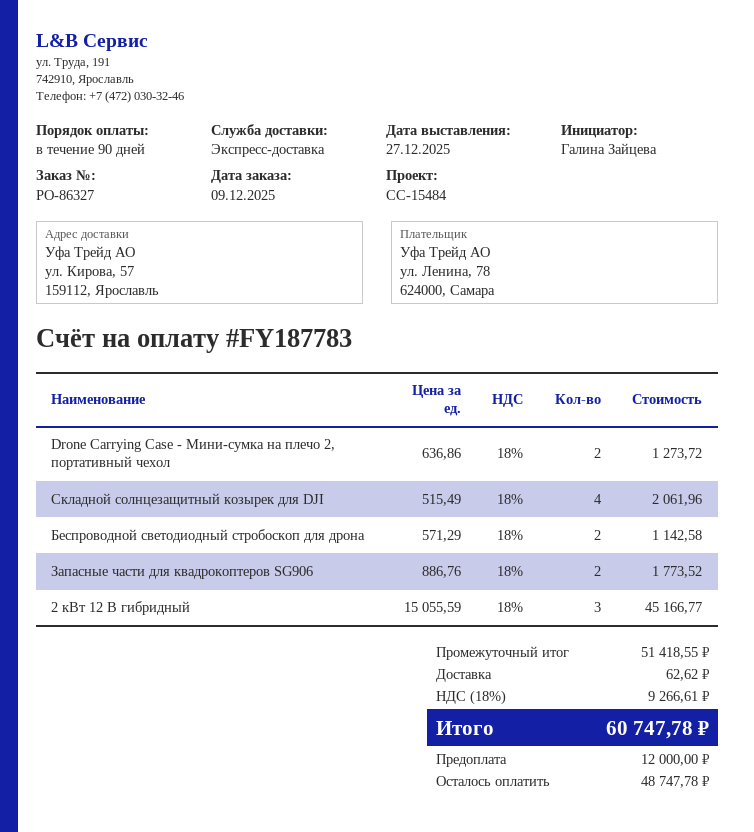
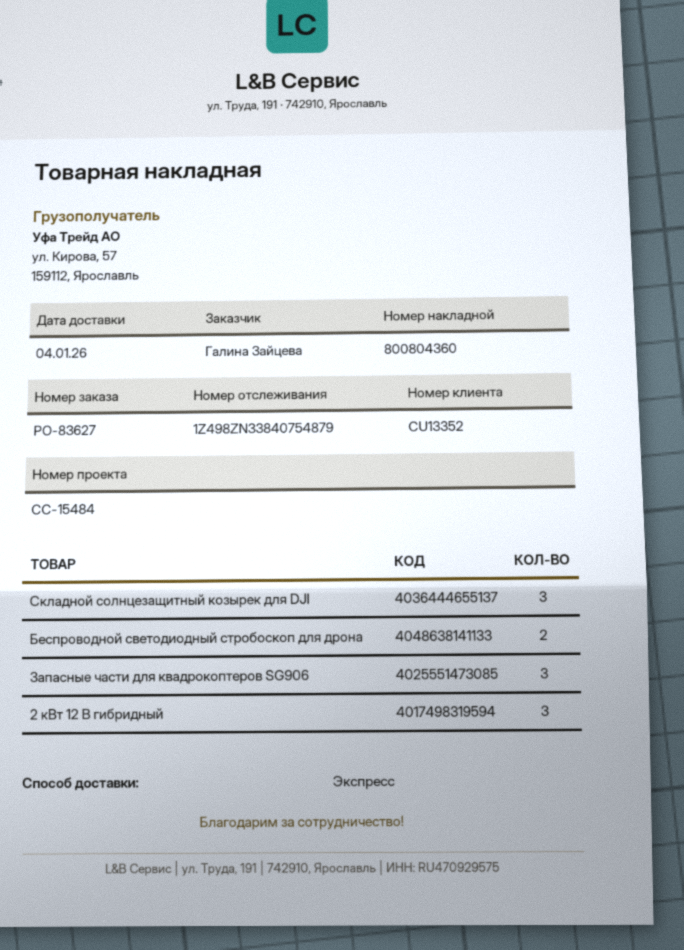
order number: PO-86327 -> PO-83627
Drone Carrying Case - Мини-сумка на плечо 2, портативный чехол: 2 -> none
Складной солнцезащитный козырек для DJI: 4 -> 3
Запасные части для квадрокоптеров SG906: 2 -> 3

